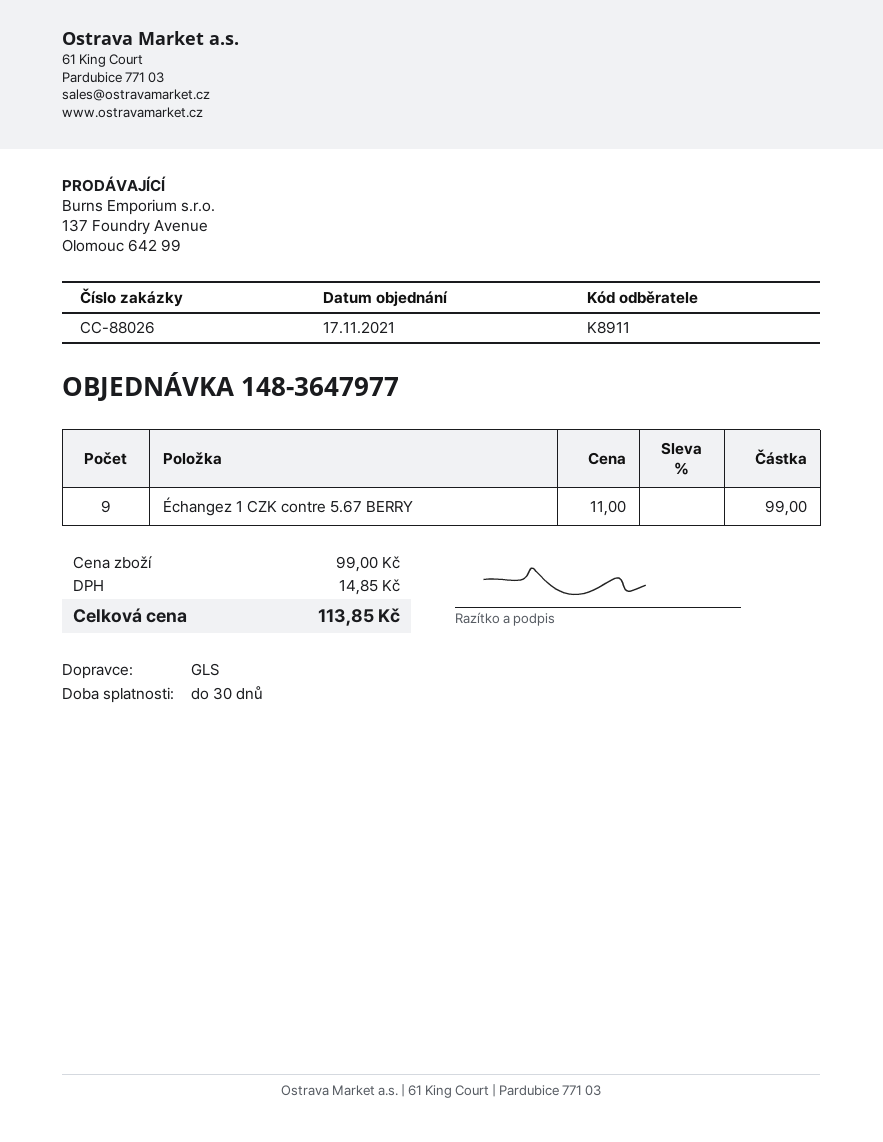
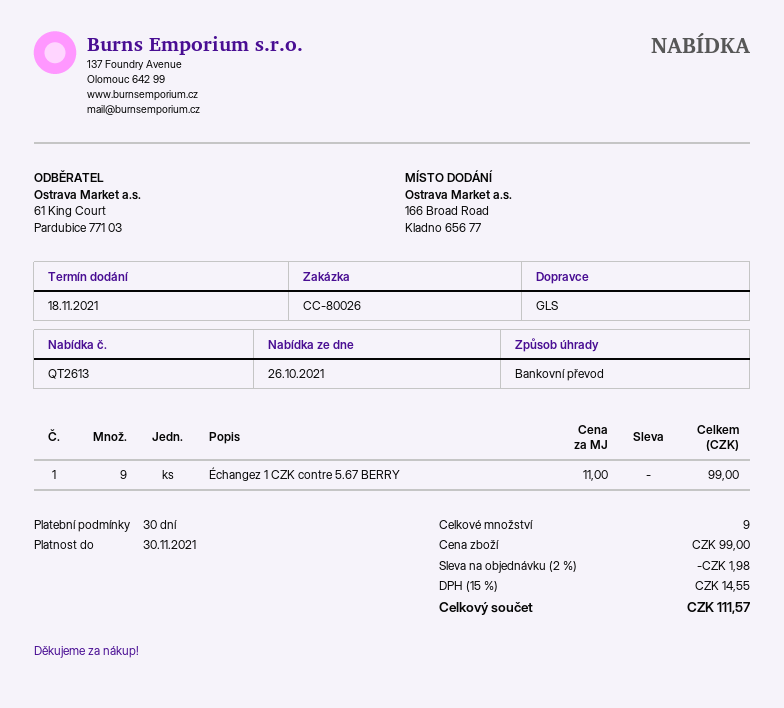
reference: CC-88026 -> CC-80026
discount: none -> 2% = 1.98
tax: 14.85 -> 14.55
total: 113.85 -> 111.57

